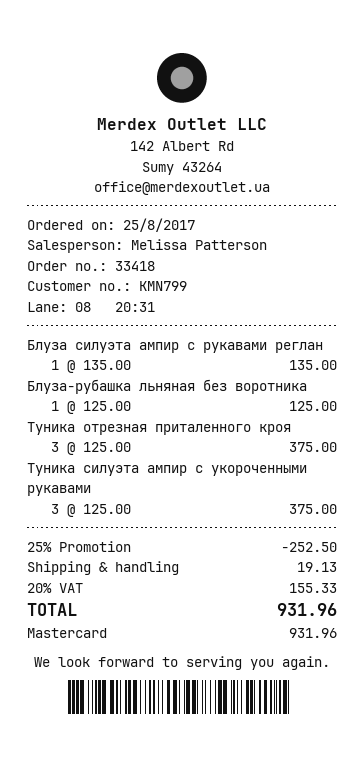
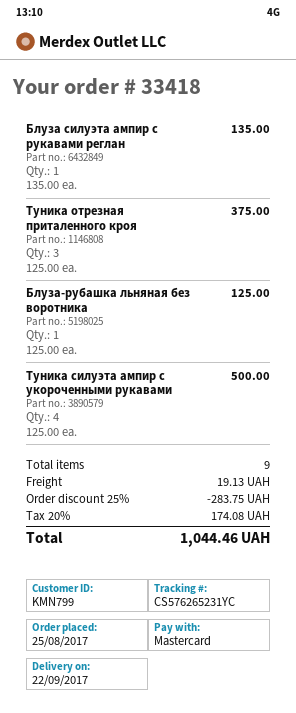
Туника силуэта ампир с укороченными рукавами: 3 x 125.00 = 375.00 -> 4 x 125.00 = 500.00
discount: 25% = 252.50 -> 25% = 283.75
tax: 20% = 155.33 -> 20% = 174.08
total: 931.96 -> 1044.46

